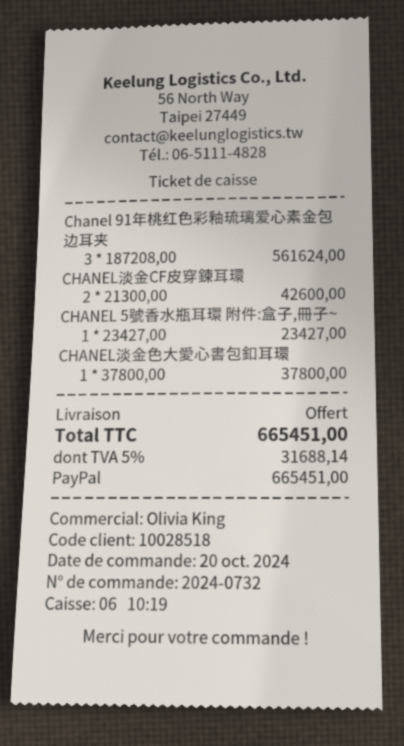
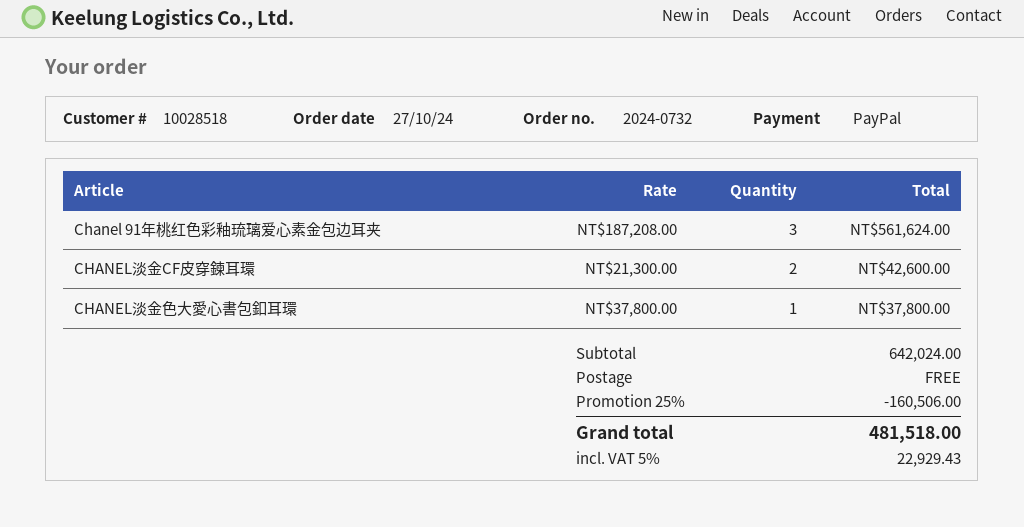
order date: 2024-10-20 -> 2024-10-27
CHANEL 5號香水瓶耳環 附件:盒子,冊子~: 1 x 23427.00 = 23427.00 -> none
discount: none -> 25% = 160506.00
tax: 5% = 31688.14 -> 5% = 22929.43
total: 665451.00 -> 481518.00

